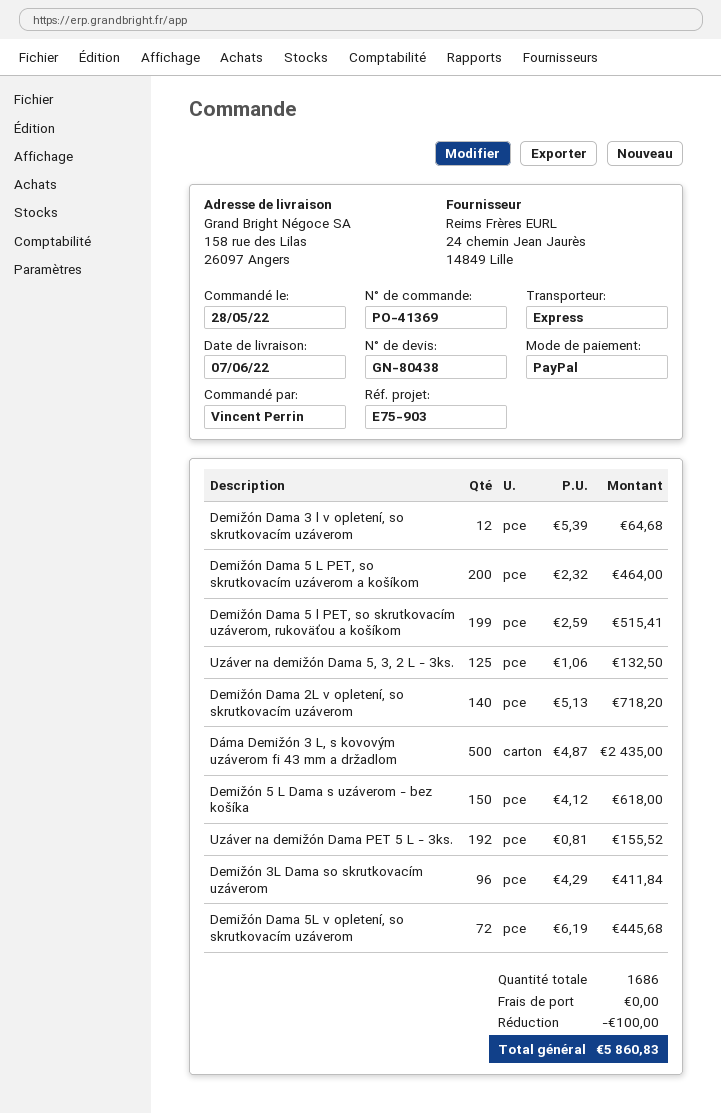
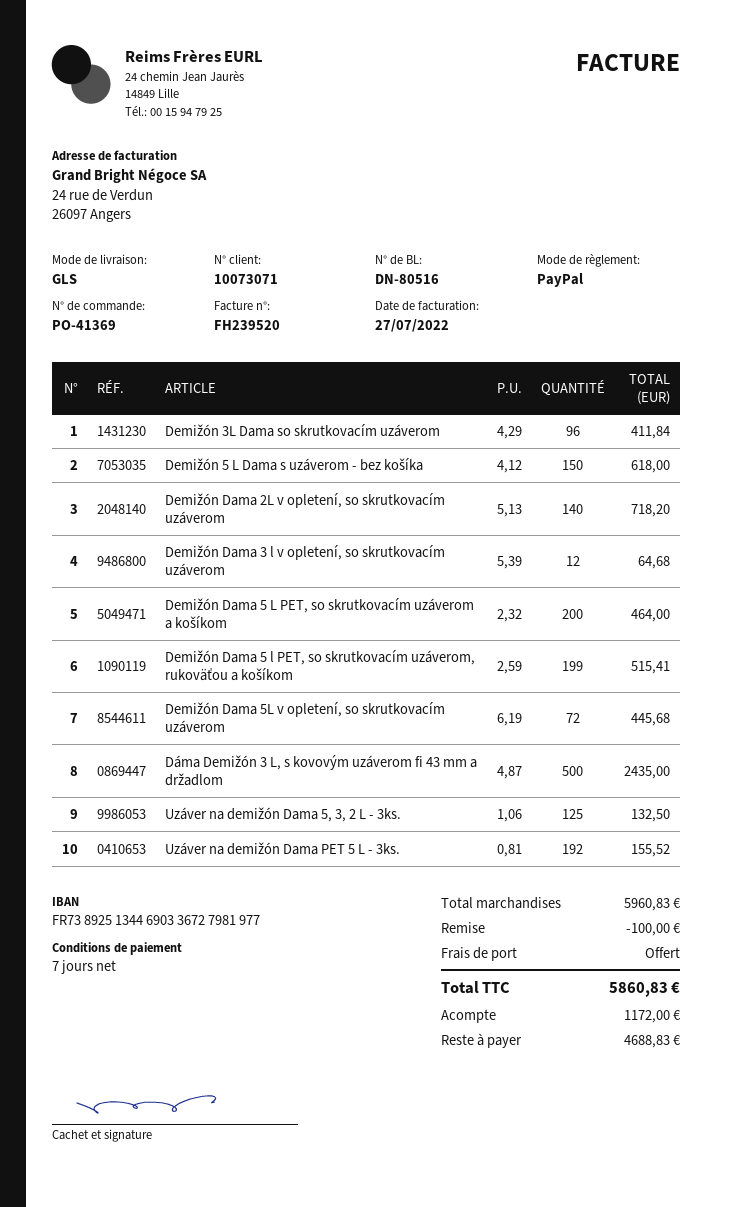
shipping method: express -> GLS

